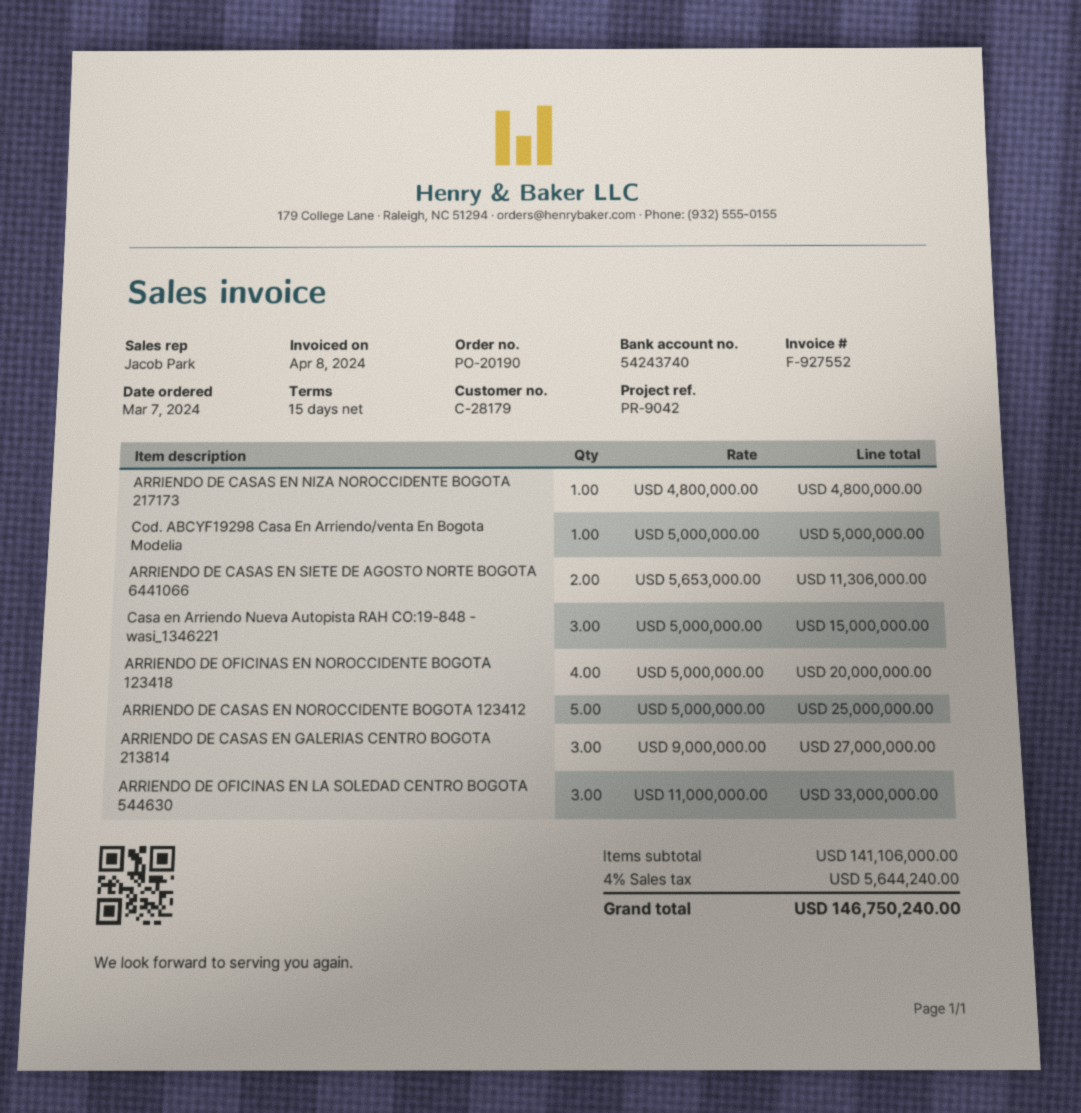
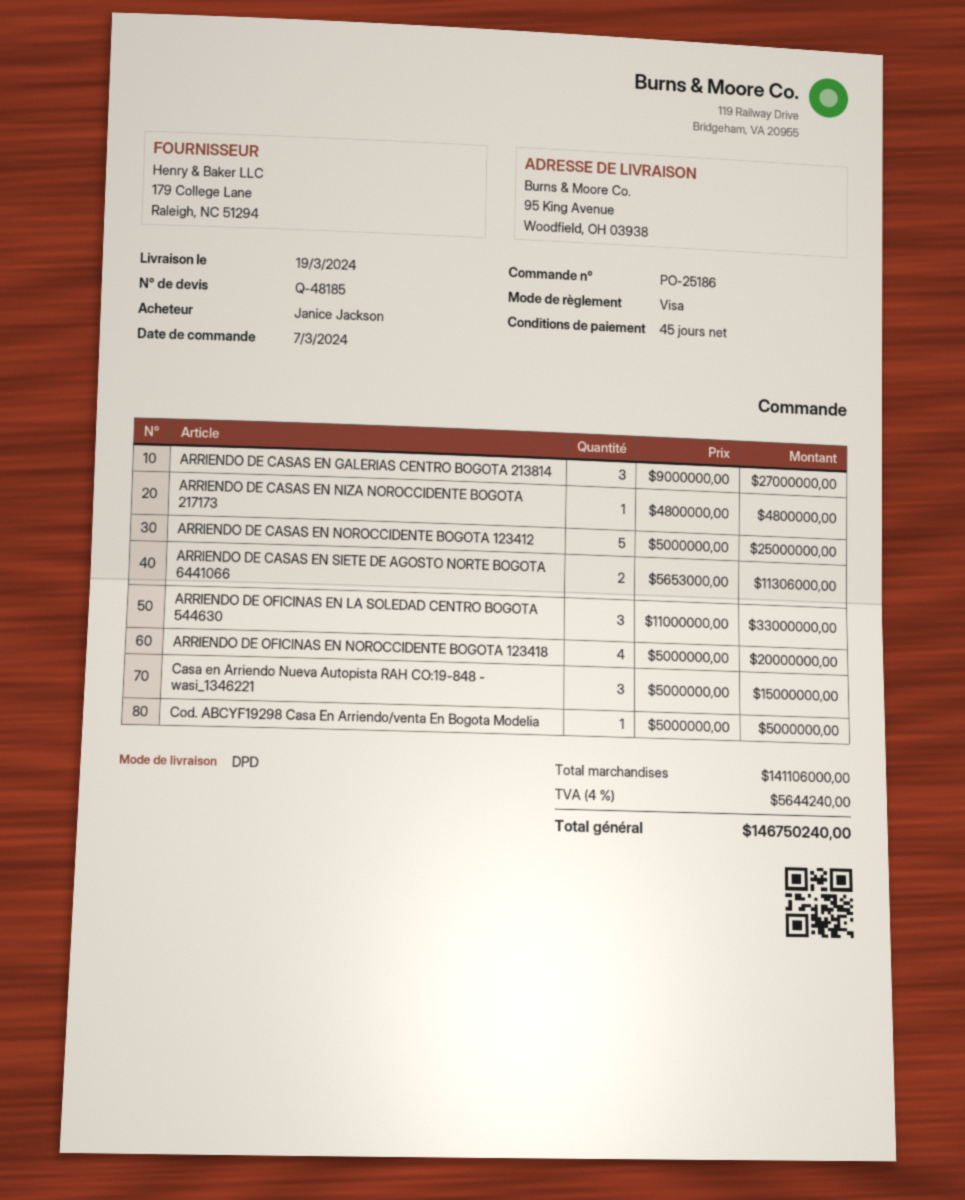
order number: PO-20190 -> PO-25186
payment terms: 15 days -> 45 days

